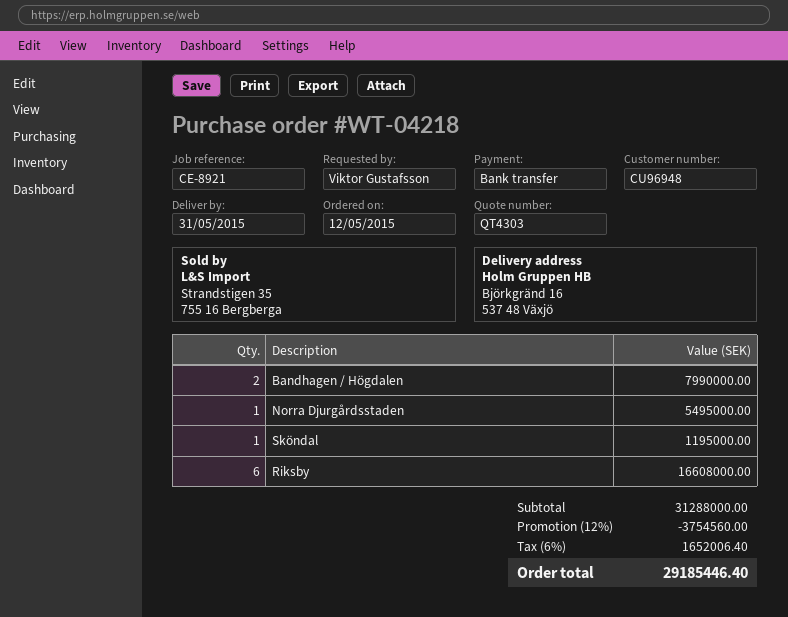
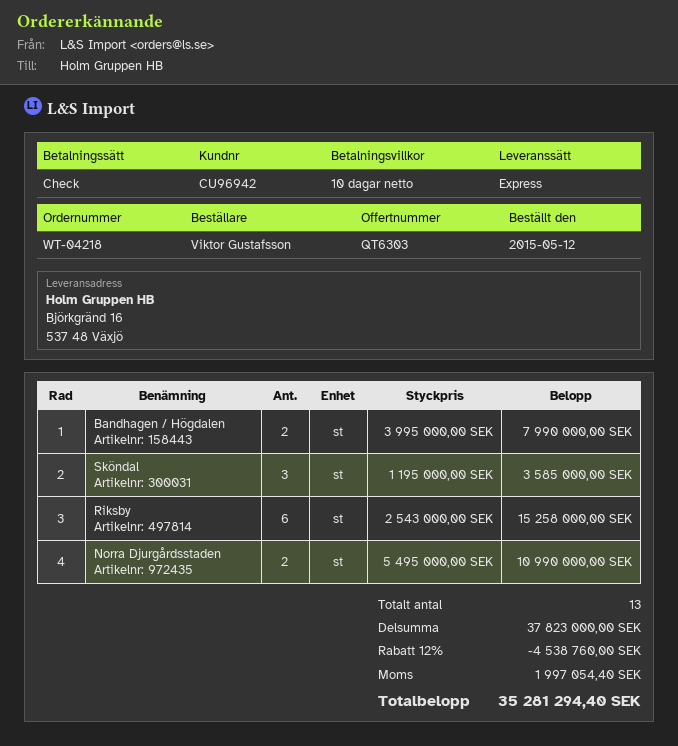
quote number: QT4303 -> QT6303
customer number: CU96948 -> CU96942
payment method: bank transfer -> cheque
Norra Djurgårdsstaden: 1 for 5495000.00 -> 2 for 10990000.00
Sköndal: 1 for 1195000.00 -> 3 for 3585000.00
Riksby: 6 for 16608000.00 -> 6 for 15258000.00
subtotal: 31288000.00 -> 37823000.00
discount: 12% = 3754560.00 -> 12% = 4538760.00
tax: 1652006.40 -> 1997054.40
total: 29185446.40 -> 35281294.40

